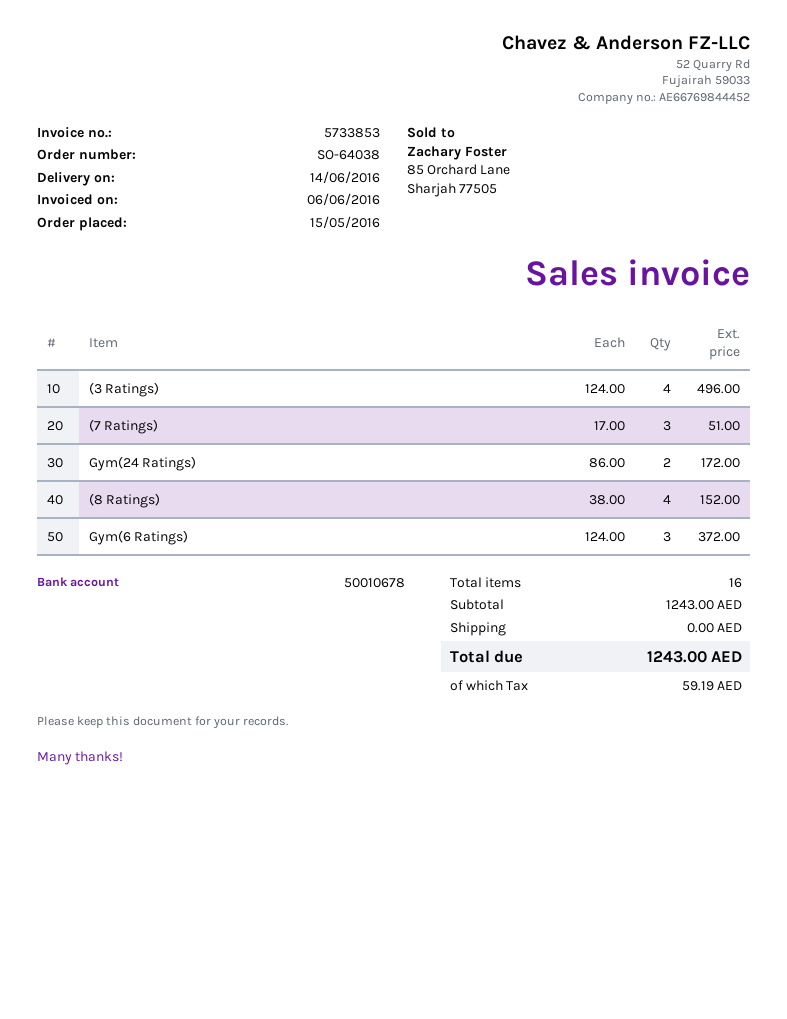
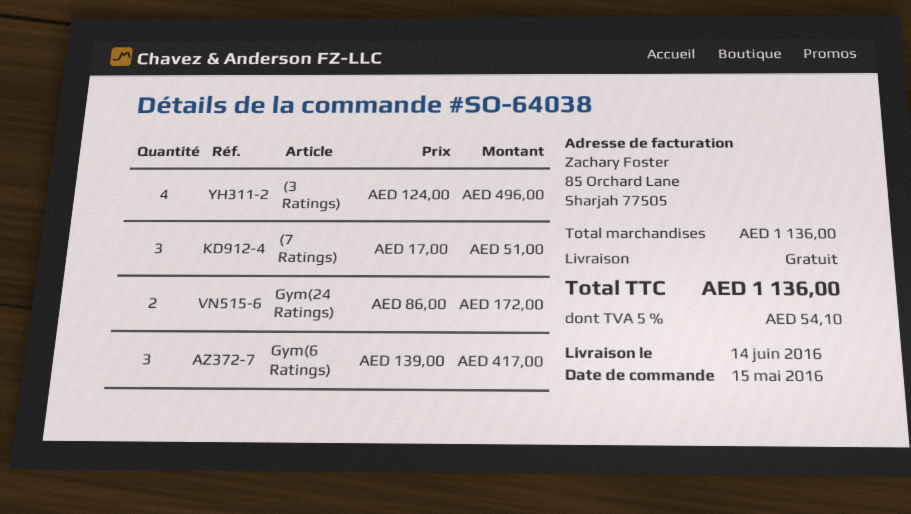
(8 Ratings): 4 x 38.00 = 152.00 -> none
Gym(6 Ratings): 3 x 124.00 = 372.00 -> 3 x 139.00 = 417.00
subtotal: 1243.00 -> 1136.00
tax: 59.19 -> 54.10
total: 1243.00 -> 1136.00

